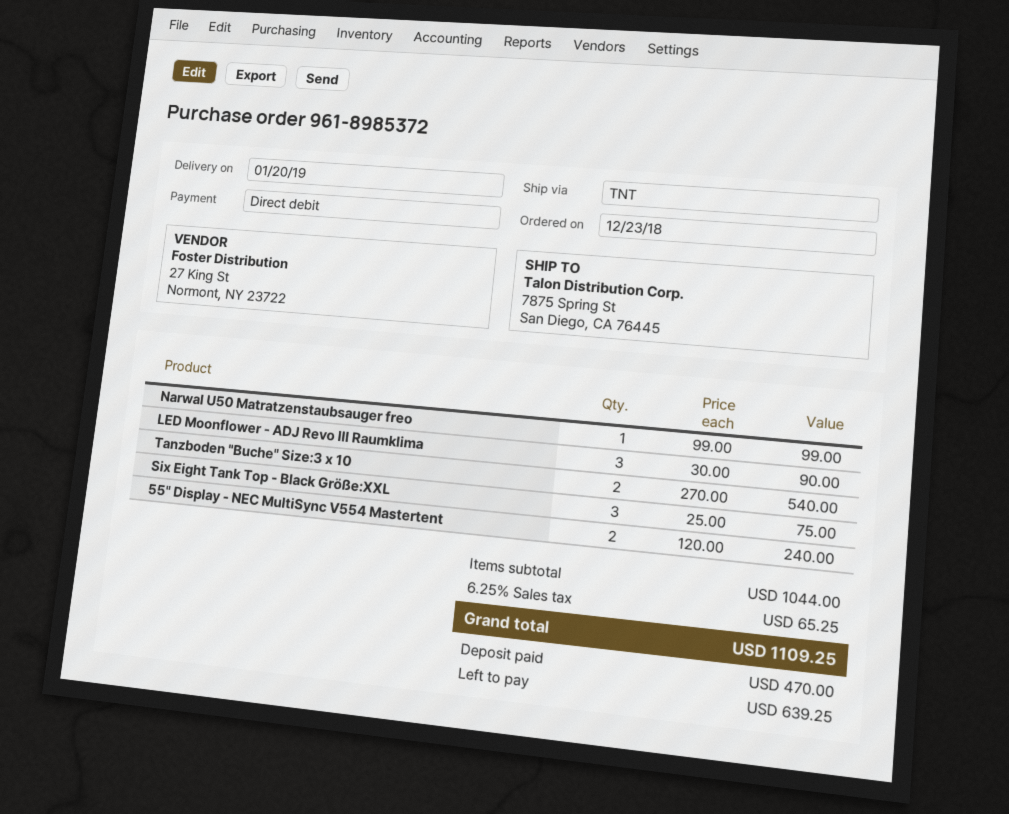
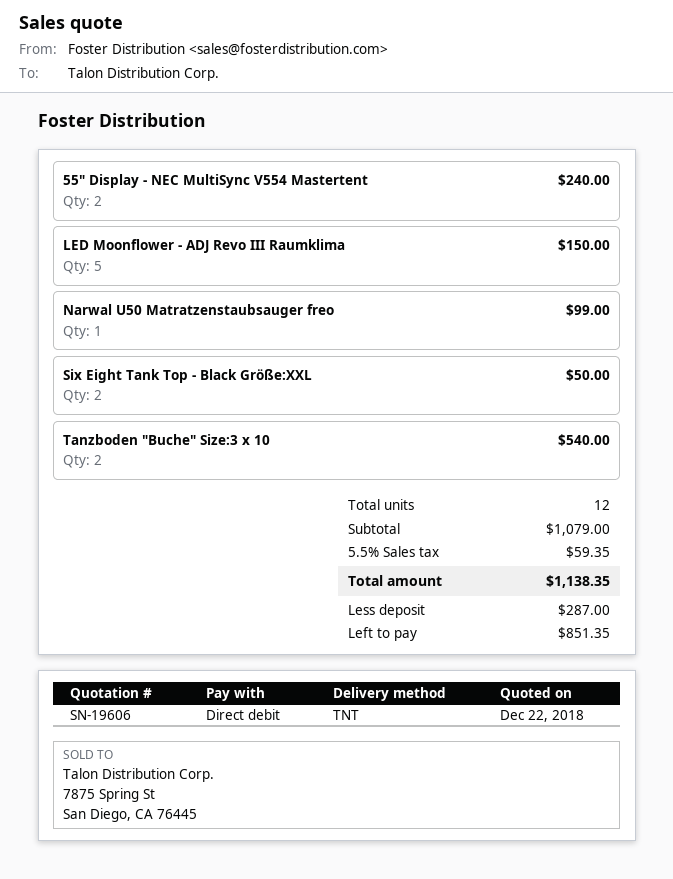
LED Moonflower - ADJ Revo III Raumklima: 3 for 90.00 -> 5 for 150.00
Six Eight Tank Top - Black Größe:XXL: 3 for 75.00 -> 2 for 50.00
subtotal: 1044.00 -> 1079.00
tax: 6.25% = 65.25 -> 5.5% = 59.35
total: 1109.25 -> 1138.35
deposit: 470.00 -> 287.00
balance: 639.25 -> 851.35

